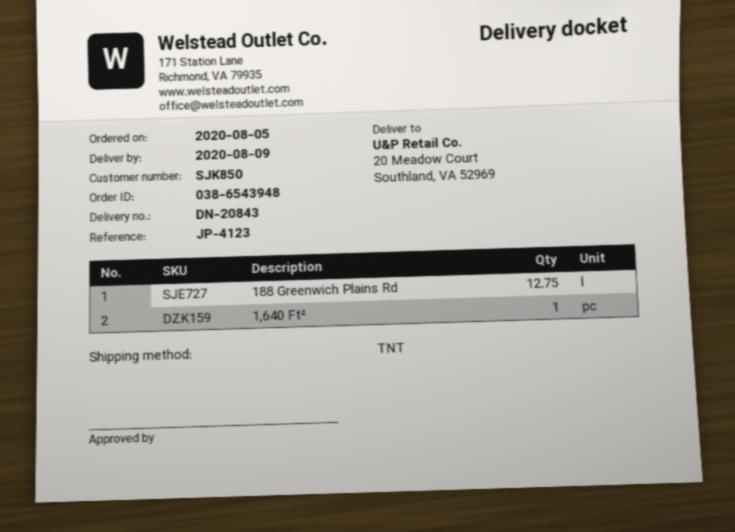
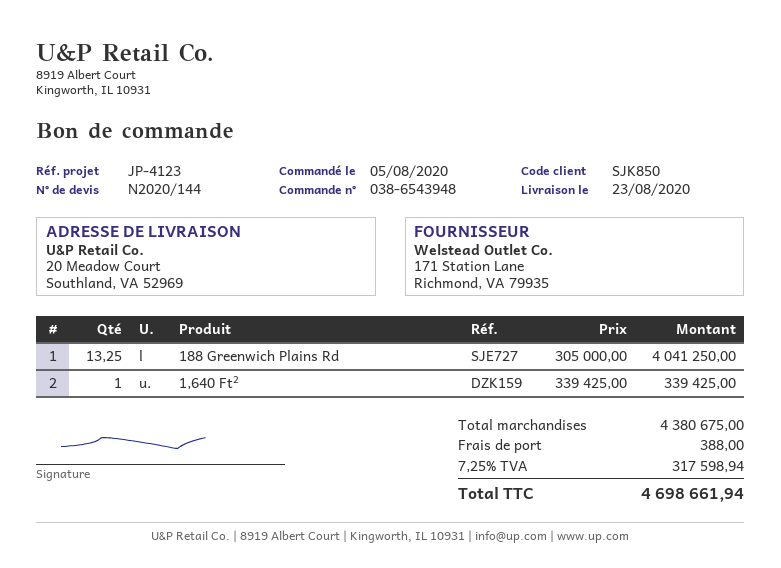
delivery date: 2020-08-09 -> 2020-08-23
188 Greenwich Plains Rd: 12.75 -> 13.25

